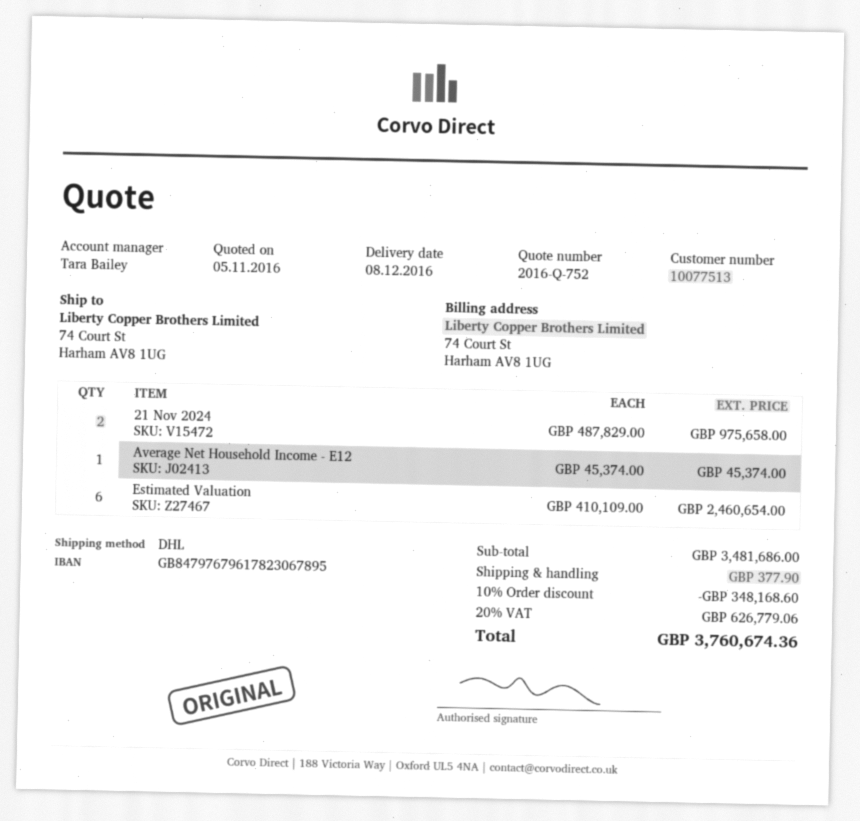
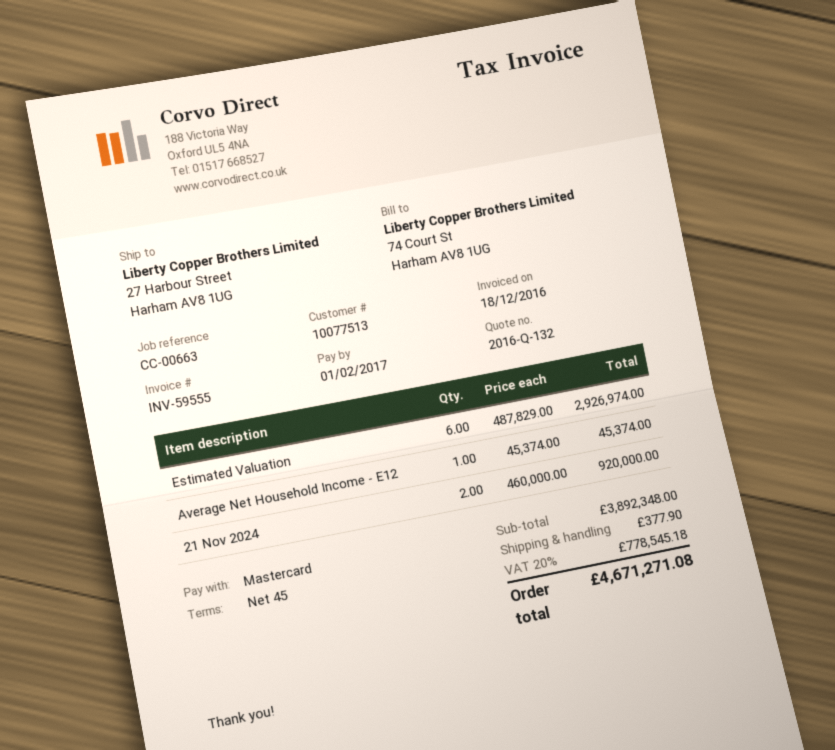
quote number: 2016-Q-752 -> 2016-Q-132
ship to: 74 Court St, Harham AV8 1UG -> 27 Harbour Street, Harham AV8 1UG
21 Nov 2024: 2 x 487829.00 = 975658.00 -> 2 x 460000.00 = 920000.00
Estimated Valuation: 6 x 410109.00 = 2460654.00 -> 6 x 487829.00 = 2926974.00
subtotal: 3481686.00 -> 3892348.00
discount: 10% = 348168.60 -> none
tax: 20% = 626779.06 -> 20% = 778545.18
total: 3760674.36 -> 4671271.08

